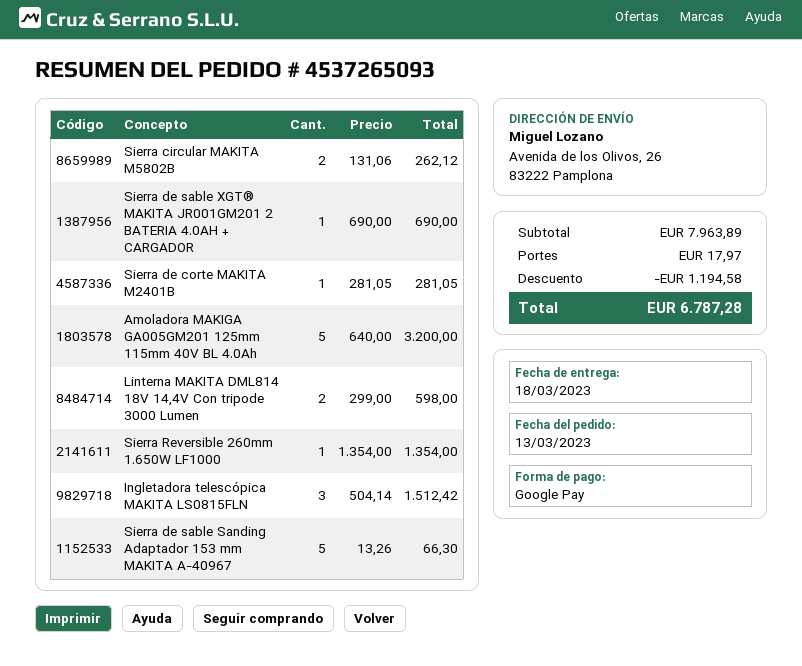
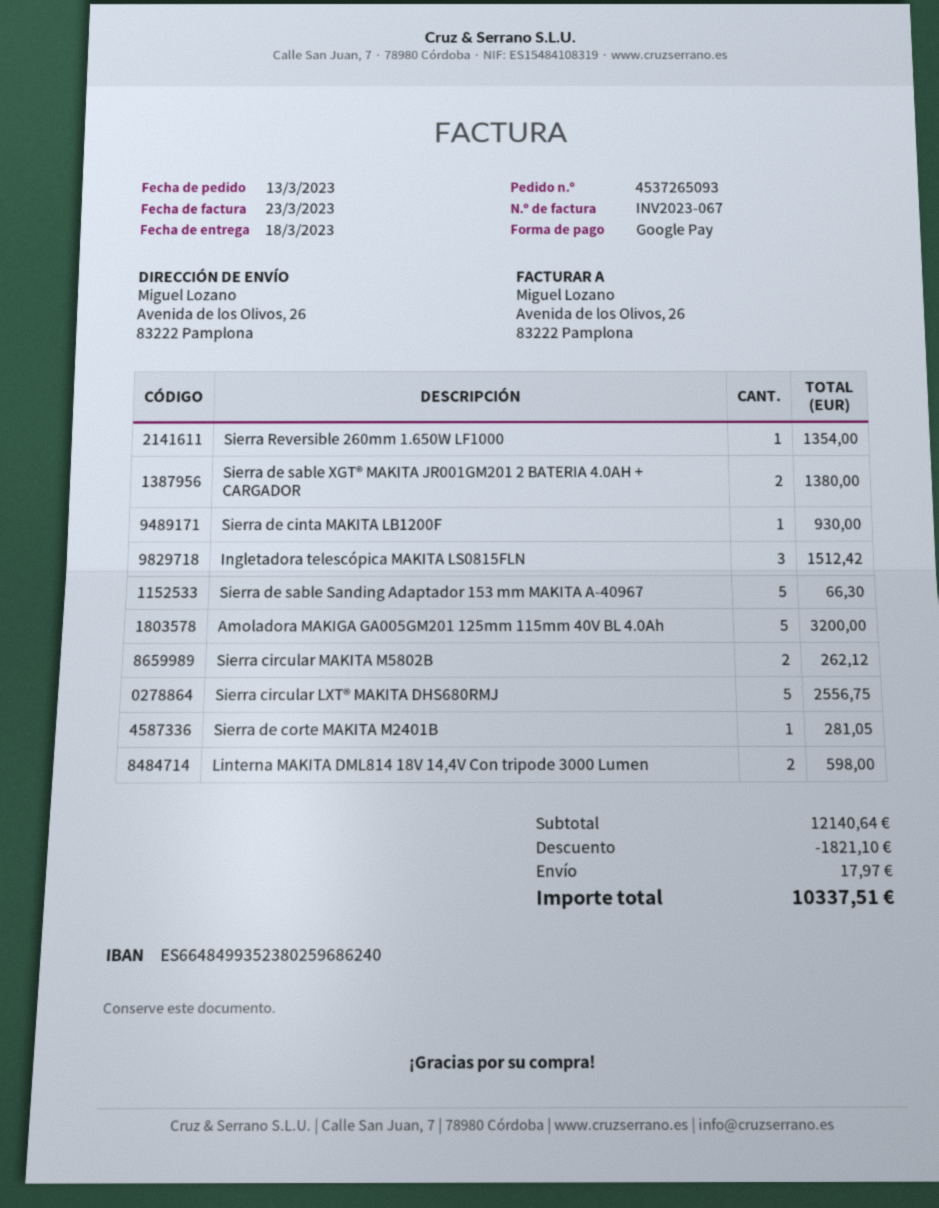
Sierra de sable XGT® MAKITA JR001GM201 2 BATERIA 4.0AH + CARGADOR: 1 for 690.00 -> 2 for 1380.00
Sierra de cinta MAKITA LB1200F: none -> 1 for 930.00
Sierra circular LXT® MAKITA DHS680RMJ: none -> 5 for 2556.75
subtotal: 7963.89 -> 12140.64
discount: 1194.58 -> 1821.10
total: 6787.28 -> 10337.51

